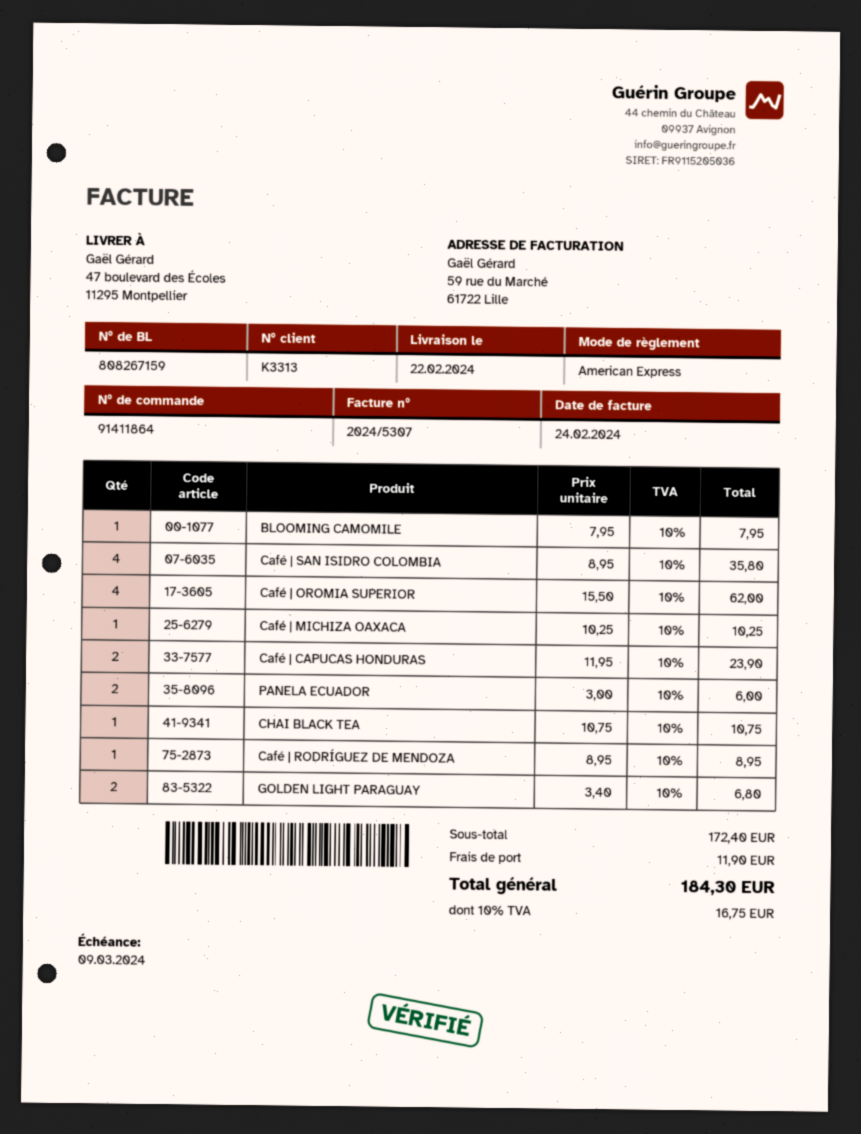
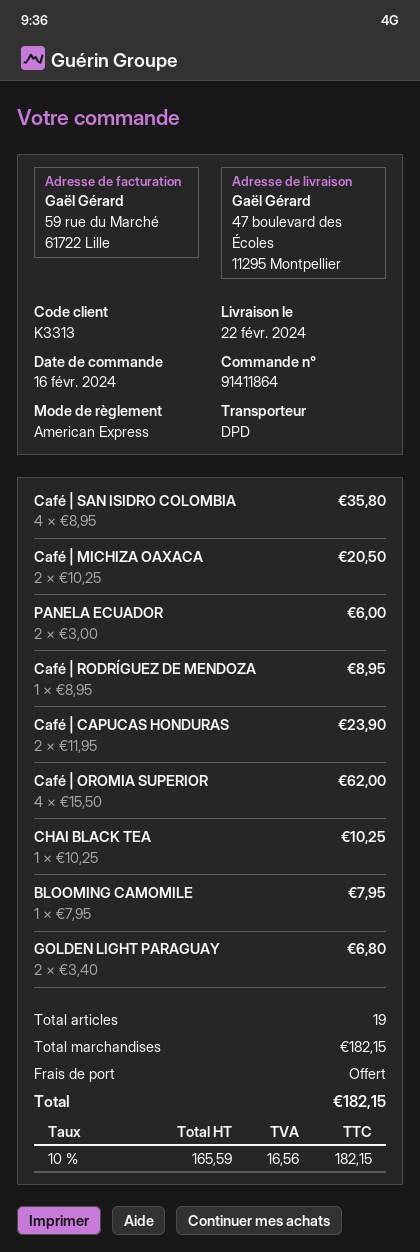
Café | MICHIZA OAXACA: 1 x 10.25 = 10.25 -> 2 x 10.25 = 20.50
CHAI BLACK TEA: 1 x 10.75 = 10.75 -> 1 x 10.25 = 10.25
subtotal: 172.40 -> 182.15
shipping: 11.90 -> 0.00
tax: 10% = 16.75 -> 10% = 16.56
total: 184.30 -> 182.15

